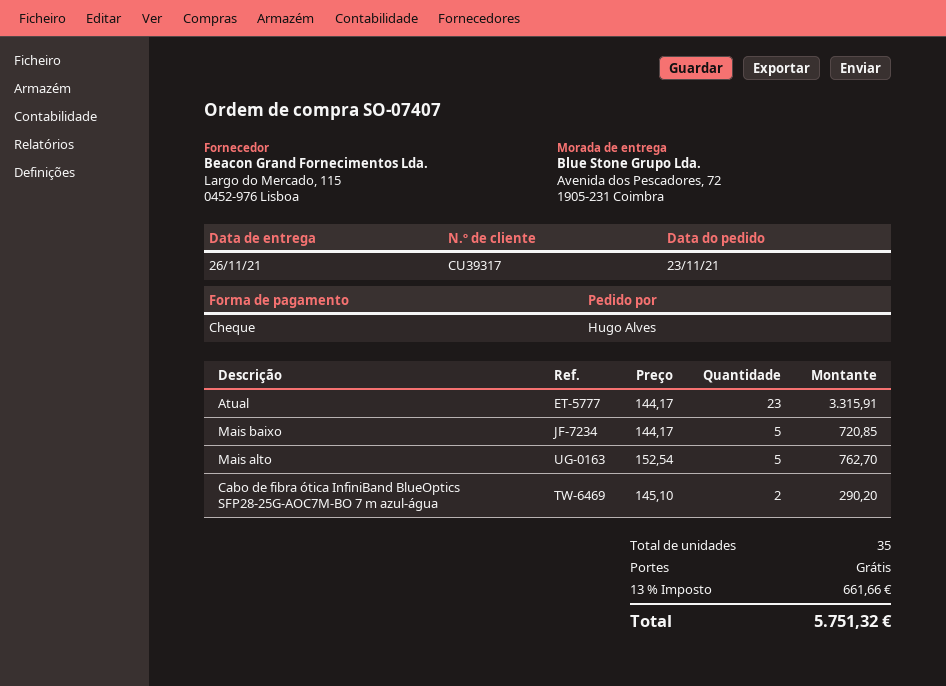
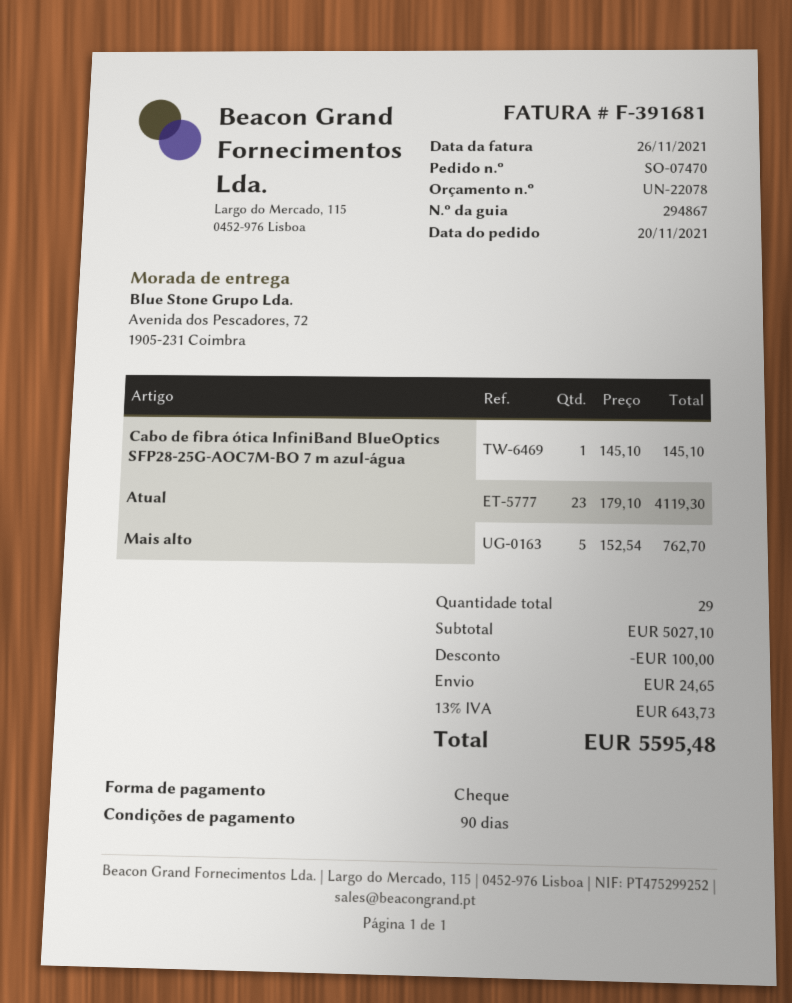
order number: SO-07407 -> SO-07470
order date: 2021-11-23 -> 2021-11-20
Atual: 23 x 144.17 = 3315.91 -> 23 x 179.10 = 4119.30
Mais baixo: 5 x 144.17 = 720.85 -> none
Cabo de fibra ótica InfiniBand BlueOptics SFP28-25G-AOC7M-BO 7 m azul-água: 2 x 145.10 = 290.20 -> 1 x 145.10 = 145.10
total quantity: 35 -> 29
discount: none -> 100.00
shipping: 0.00 -> 24.65
tax: 13% = 661.66 -> 13% = 643.73
total: 5751.32 -> 5595.48

